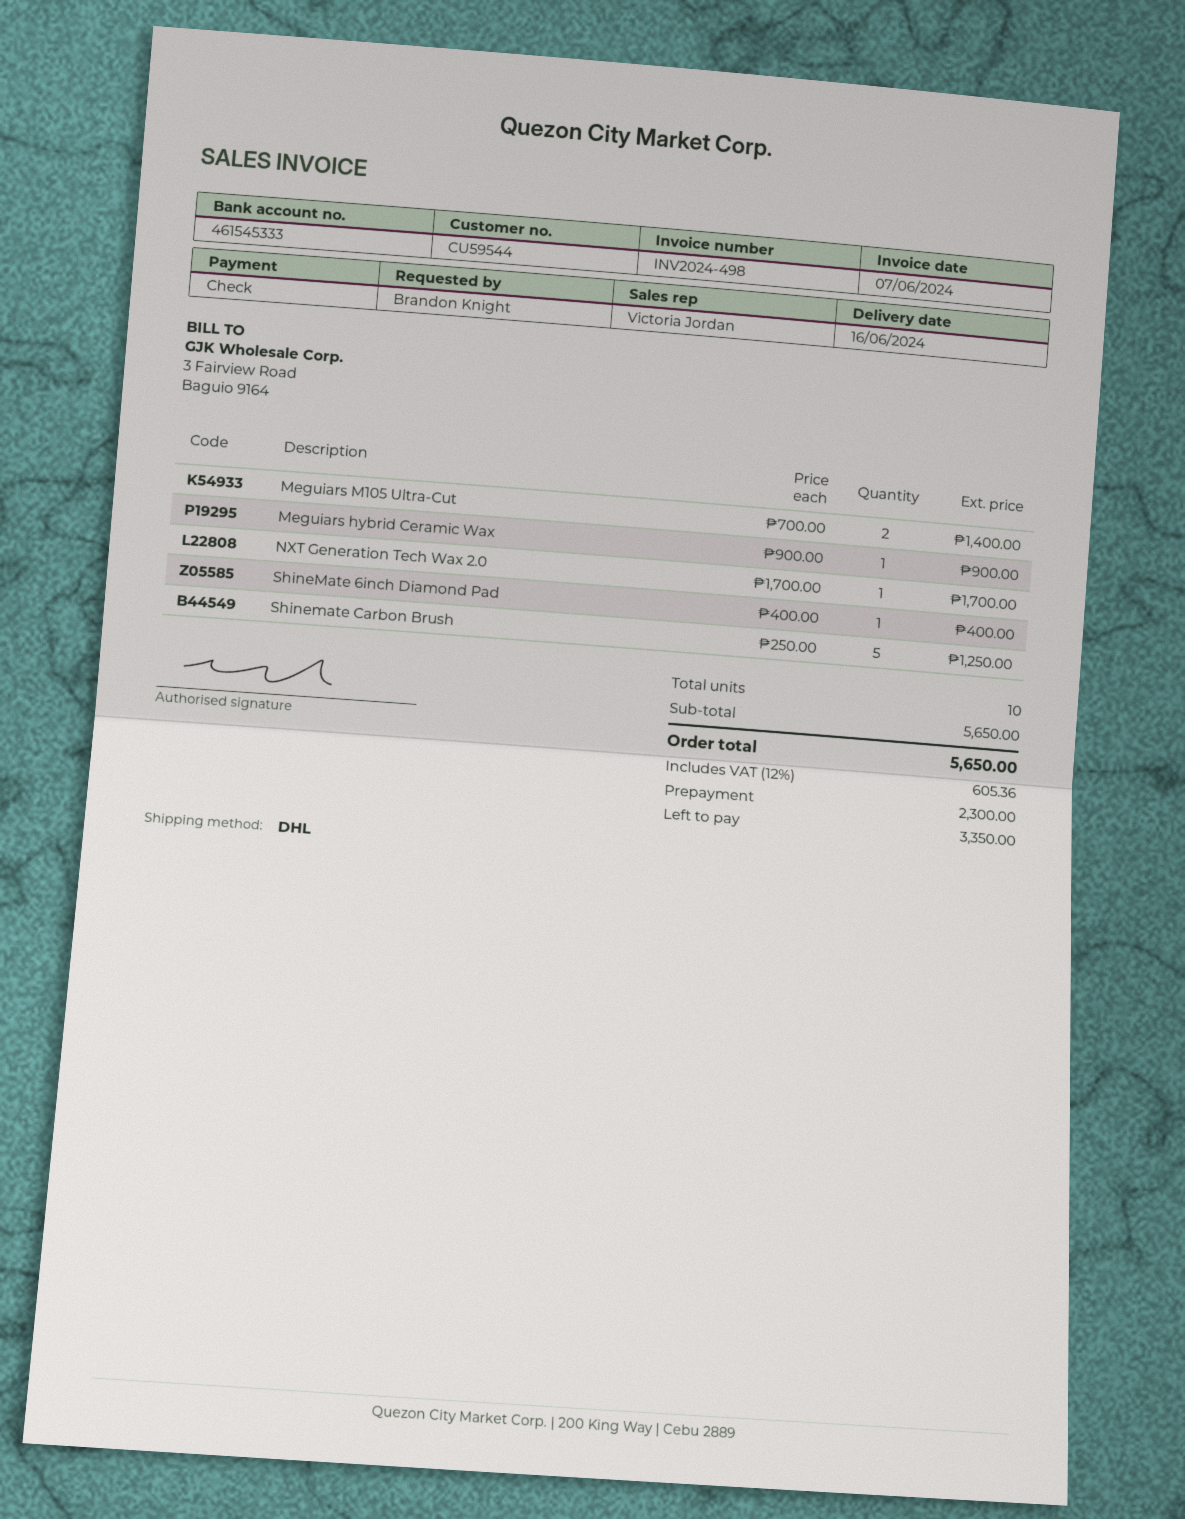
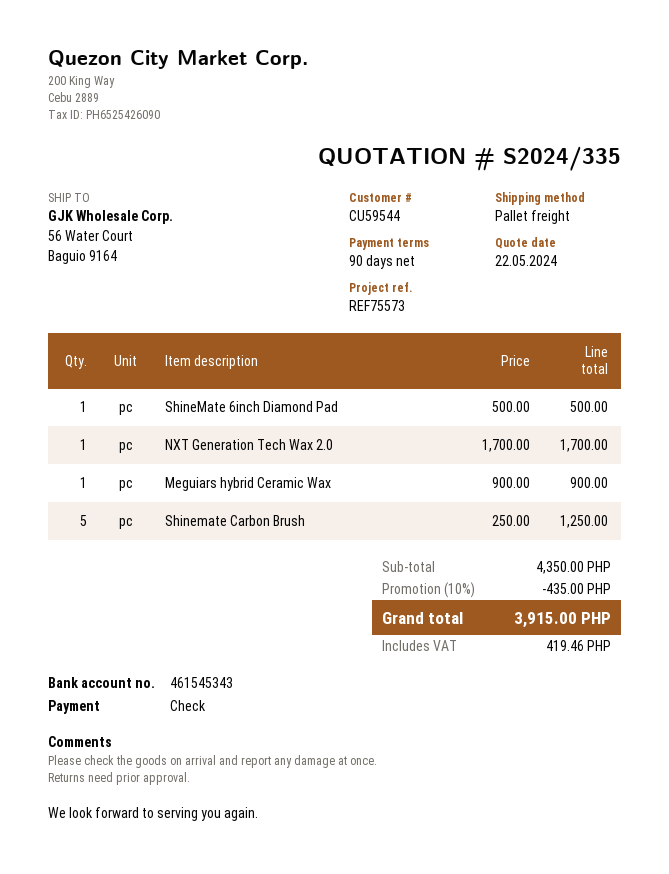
bank account: 461545333 -> 461545343
shipping method: DHL -> pallet freight
Meguiars M105 Ultra-Cut: 2 x 700.00 = 1400.00 -> none
ShineMate 6inch Diamond Pad: 1 x 400.00 = 400.00 -> 1 x 500.00 = 500.00
subtotal: 5650.00 -> 4350.00
discount: none -> 10% = 435.00
tax: 605.36 -> 419.46
total: 5650.00 -> 3915.00

